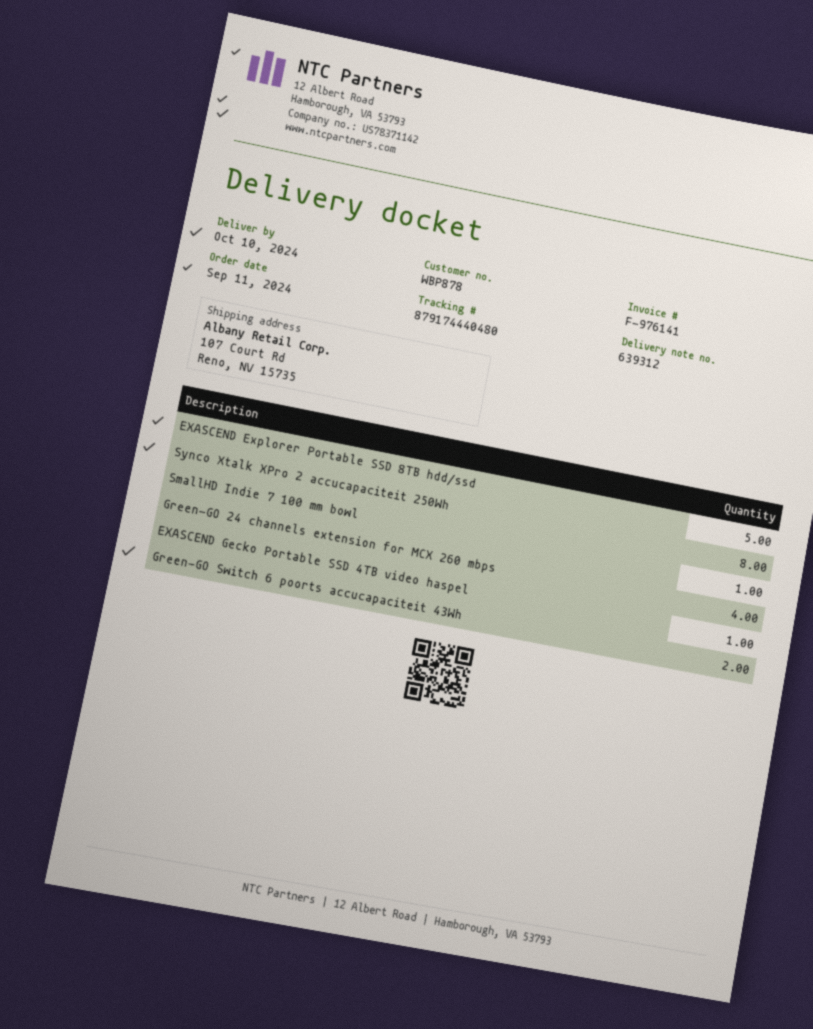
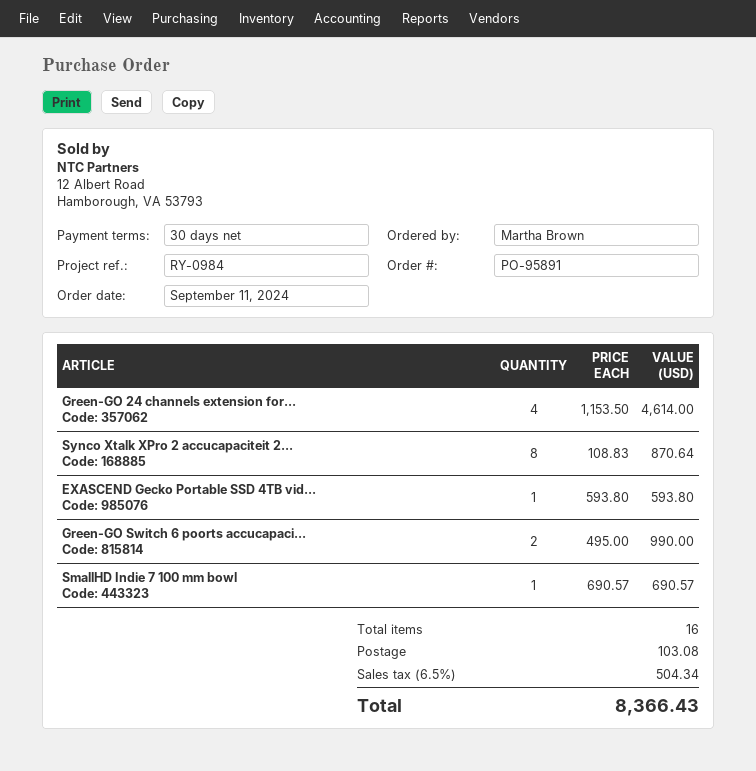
EXASCEND Explorer Portable SSD 8TB hdd/ssd: 5 -> none

